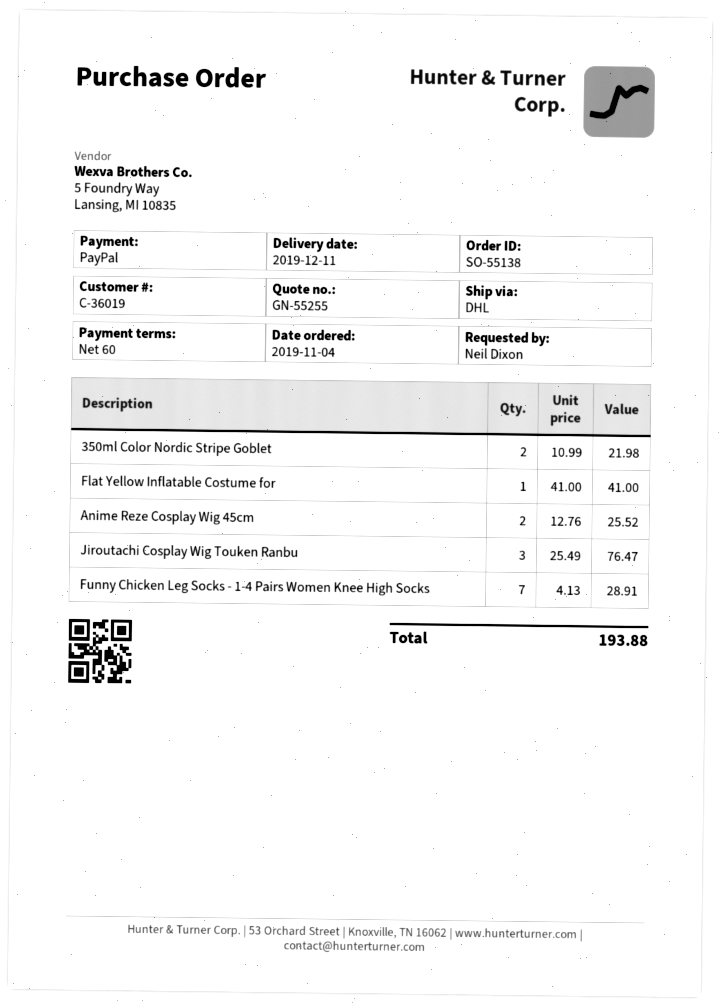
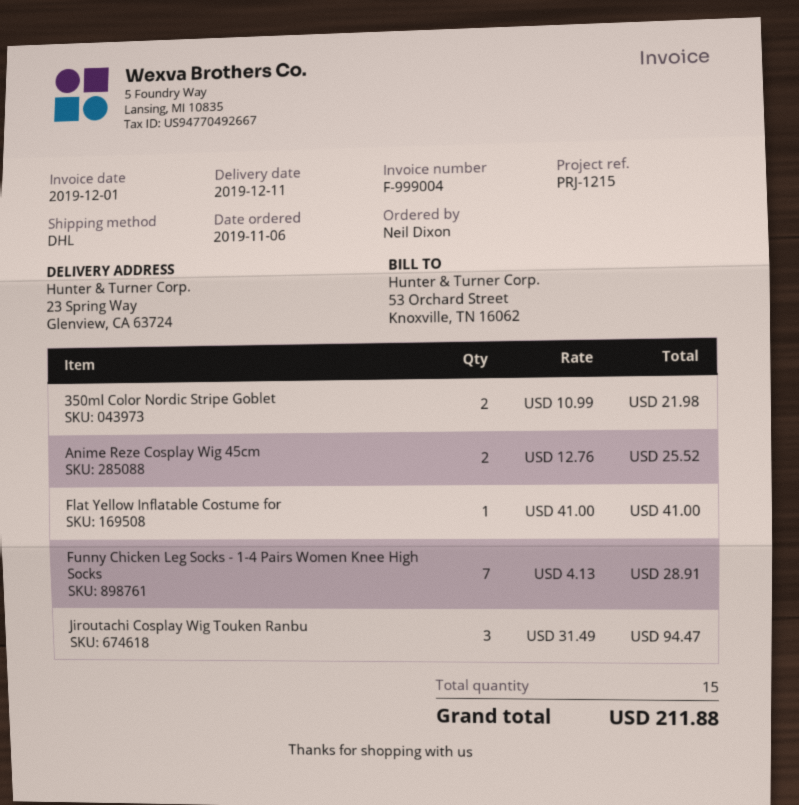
order date: 2019-11-04 -> 2019-11-06
Jiroutachi Cosplay Wig Touken Ranbu: 3 x 25.49 = 76.47 -> 3 x 31.49 = 94.47
total: 193.88 -> 211.88

